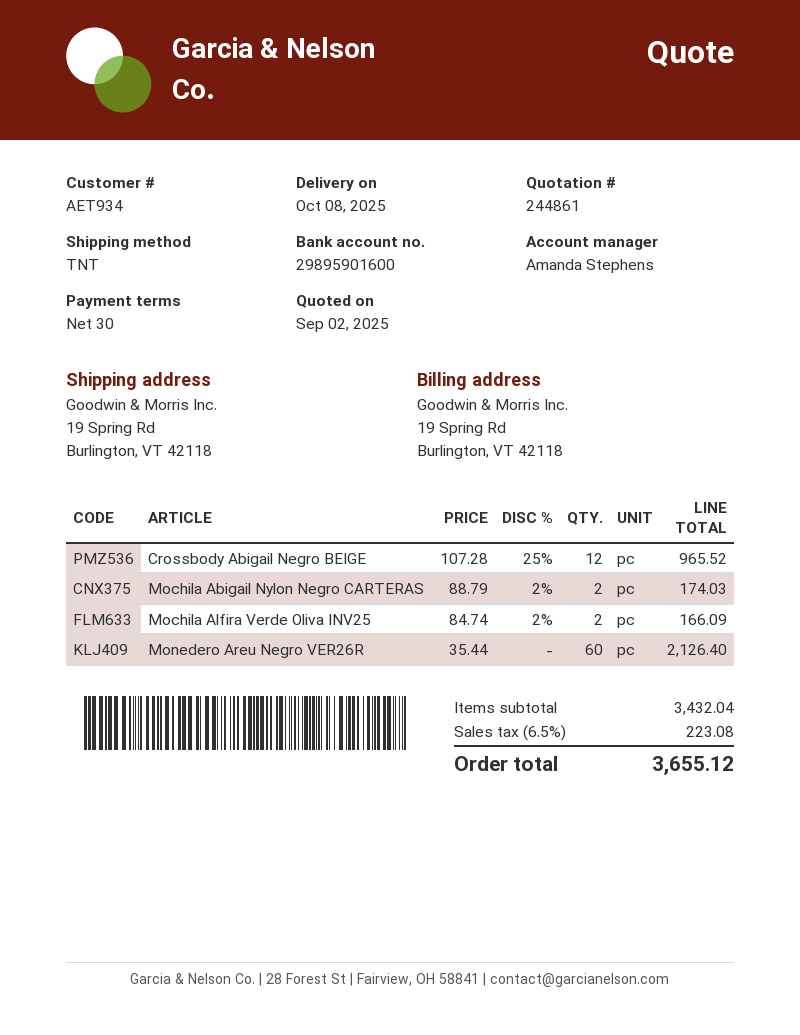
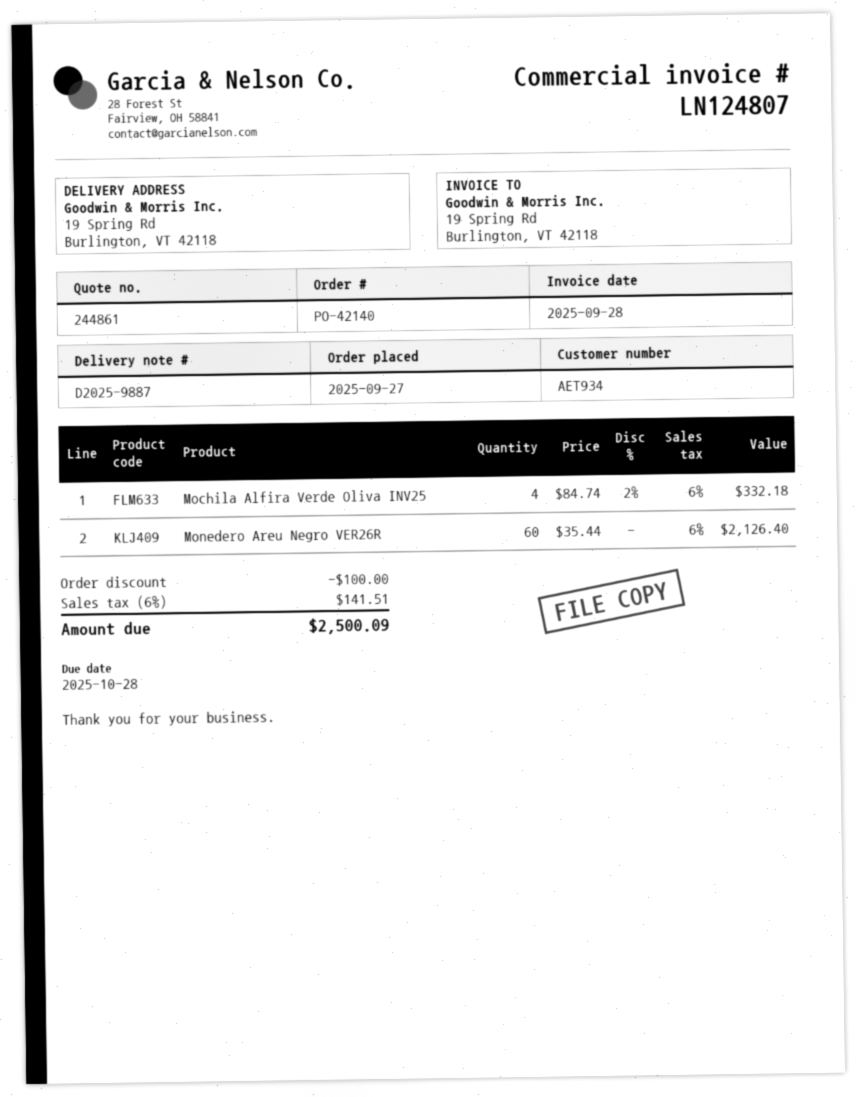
Crossbody Abigail Negro BEIGE: 12 x 107.28 - 25% = 965.52 -> none
Mochila Abigail Nylon Negro CARTERAS: 2 x 88.79 - 2% = 174.03 -> none
Mochila Alfira Verde Oliva INV25: 2 x 84.74 - 2% = 166.09 -> 4 x 84.74 - 2% = 332.18
discount: none -> 100.00
tax: 6.5% = 223.08 -> 6% = 141.51
total: 3655.12 -> 2500.09

